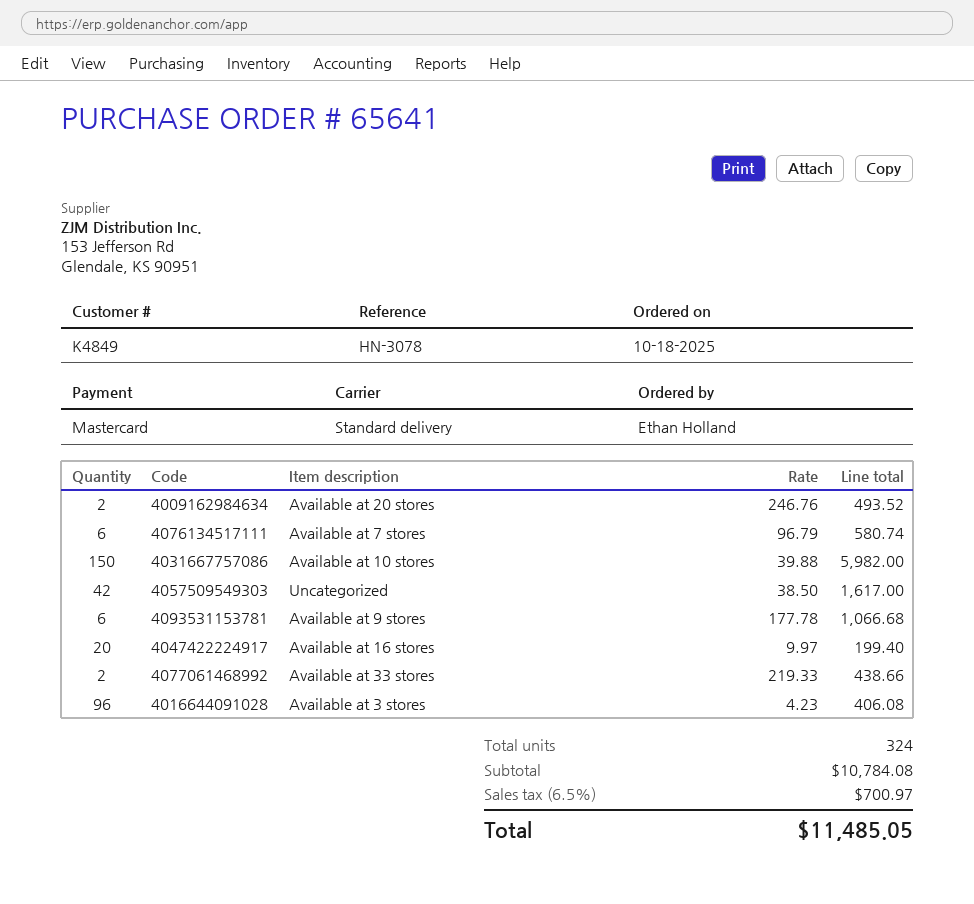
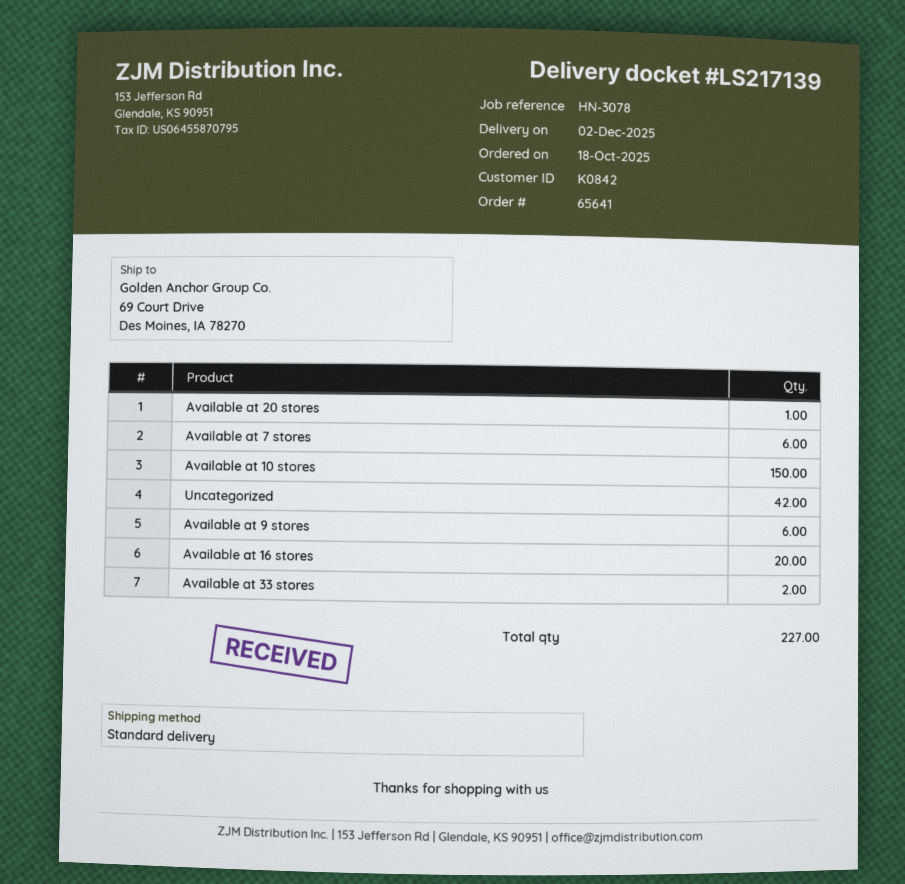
customer number: K4849 -> K0842
Available at 20 stores: 2 -> 1
Available at 3 stores: 96 -> none
total quantity: 324 -> 227

